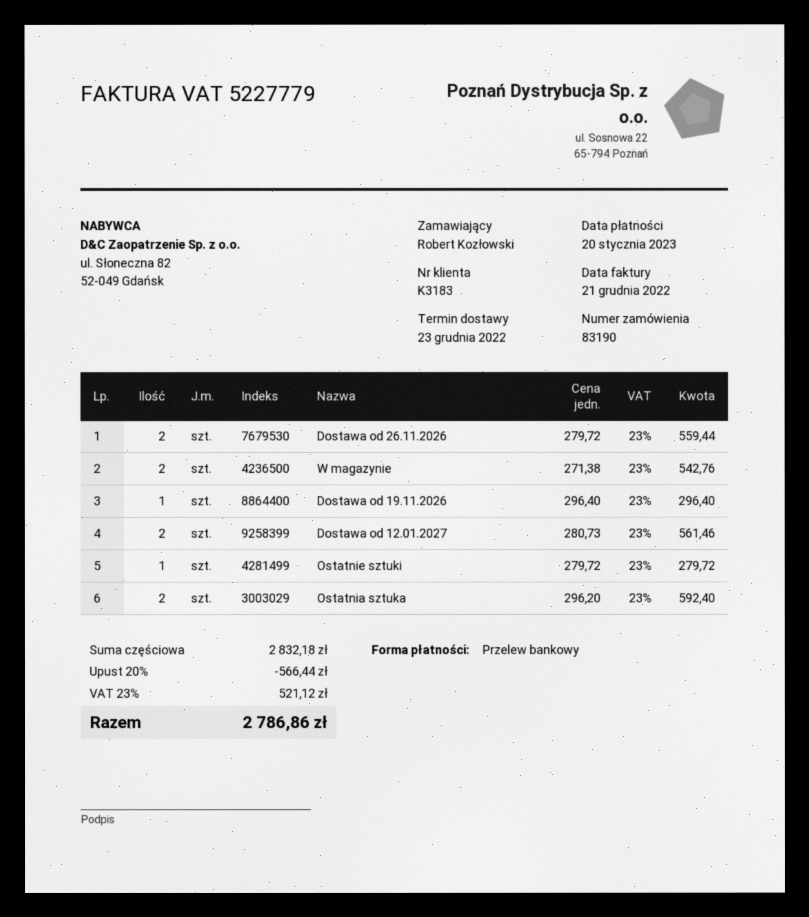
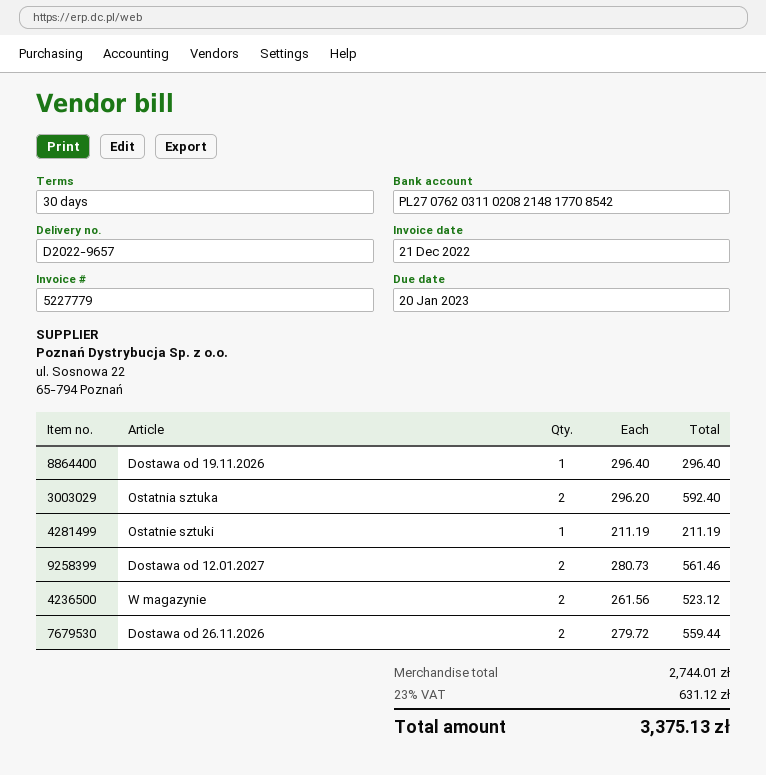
W magazynie: 2 x 271.38 = 542.76 -> 2 x 261.56 = 523.12
Ostatnie sztuki: 1 x 279.72 = 279.72 -> 1 x 211.19 = 211.19
subtotal: 2832.18 -> 2744.01
discount: 20% = 566.44 -> none
tax: 23% = 521.12 -> 23% = 631.12
total: 2786.86 -> 3375.13

